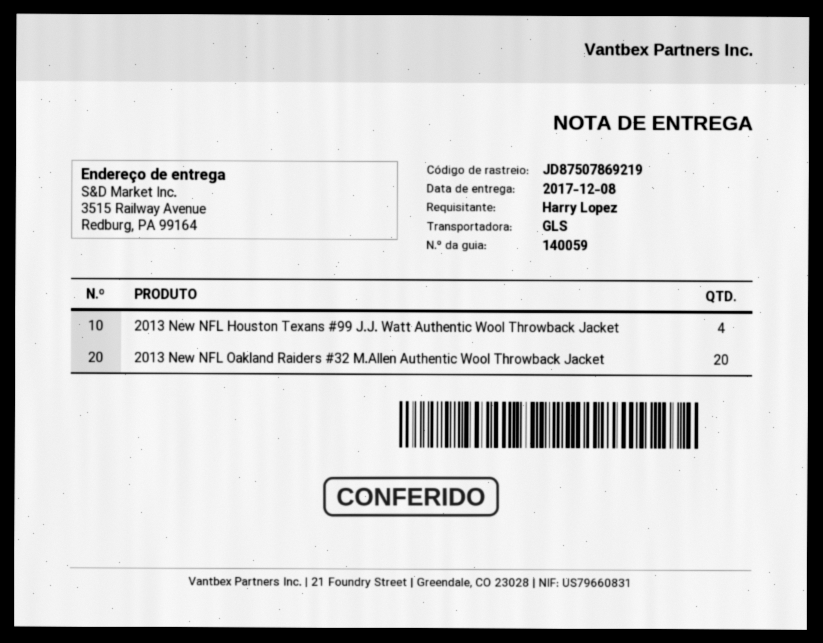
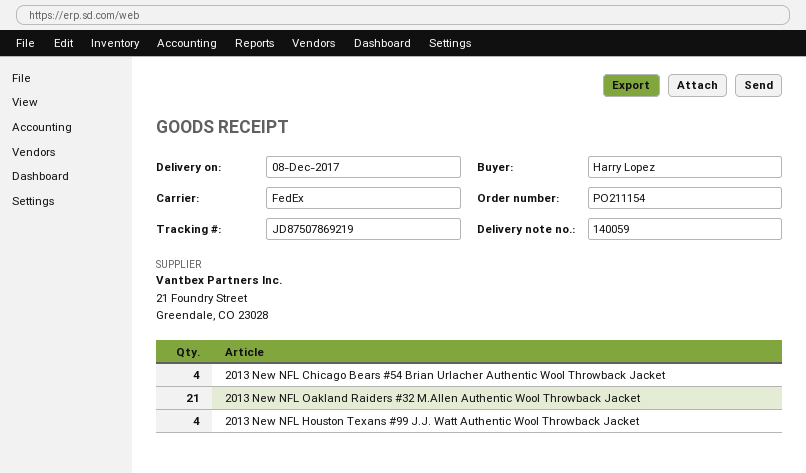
shipping method: GLS -> FedEx
2013 New NFL Oakland Raiders #32 M.Allen Authentic Wool Throwback Jacket: 20 -> 21
2013 New NFL Chicago Bears #54 Brian Urlacher Authentic Wool Throwback Jacket: none -> 4

